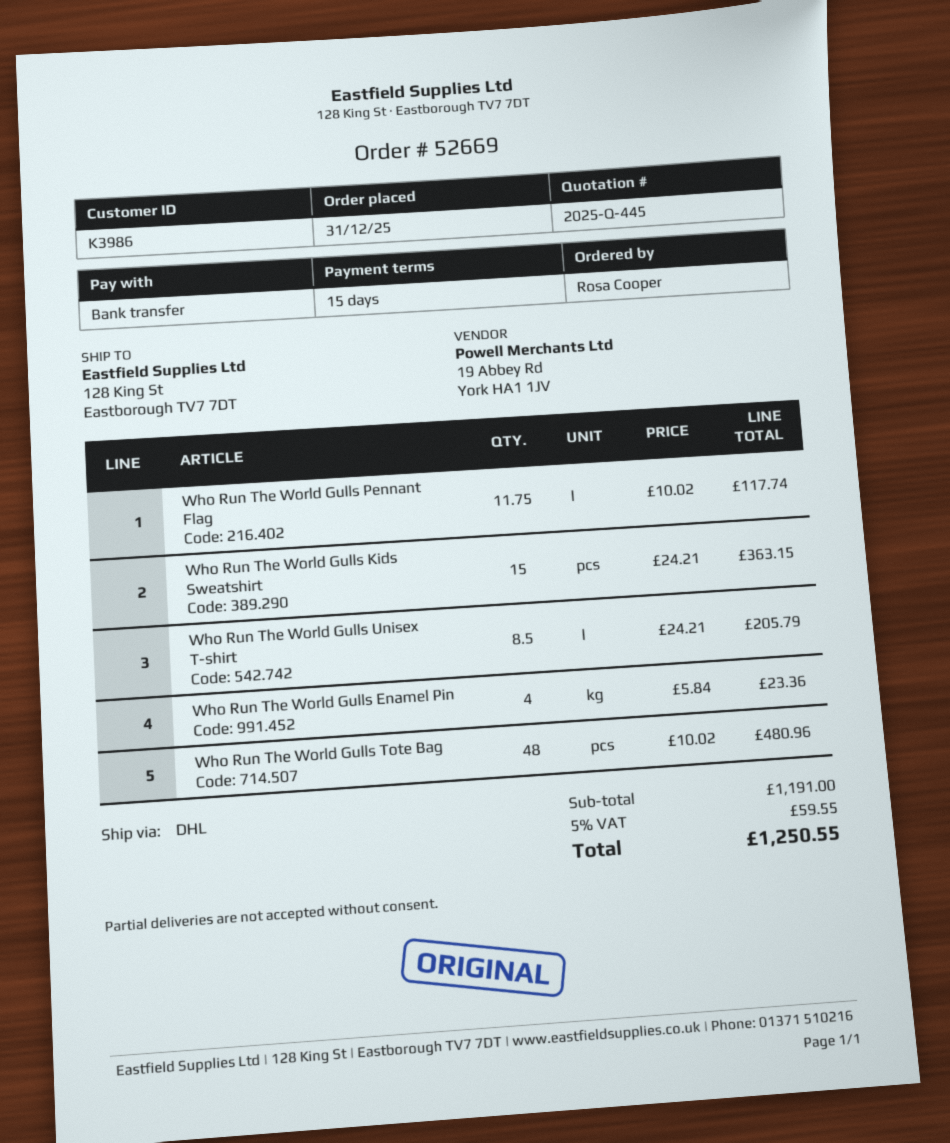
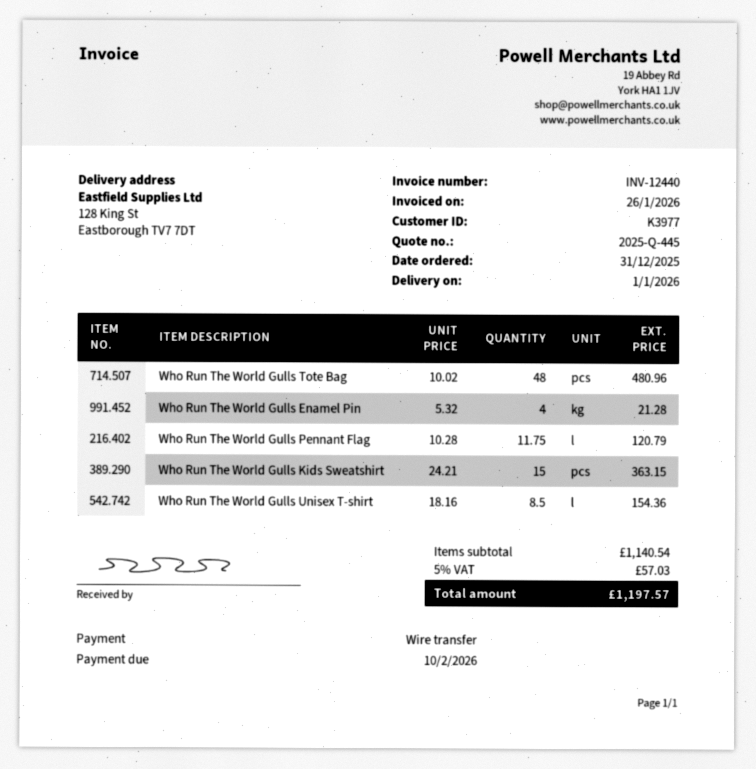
customer number: K3986 -> K3977
Who Run The World Gulls Pennant Flag: 11.75 x 10.02 = 117.74 -> 11.75 x 10.28 = 120.79
Who Run The World Gulls Unisex T-shirt: 8.5 x 24.21 = 205.79 -> 8.5 x 18.16 = 154.36
Who Run The World Gulls Enamel Pin: 4 x 5.84 = 23.36 -> 4 x 5.32 = 21.28
subtotal: 1191.00 -> 1140.54
tax: 5% = 59.55 -> 5% = 57.03
total: 1250.55 -> 1197.57

